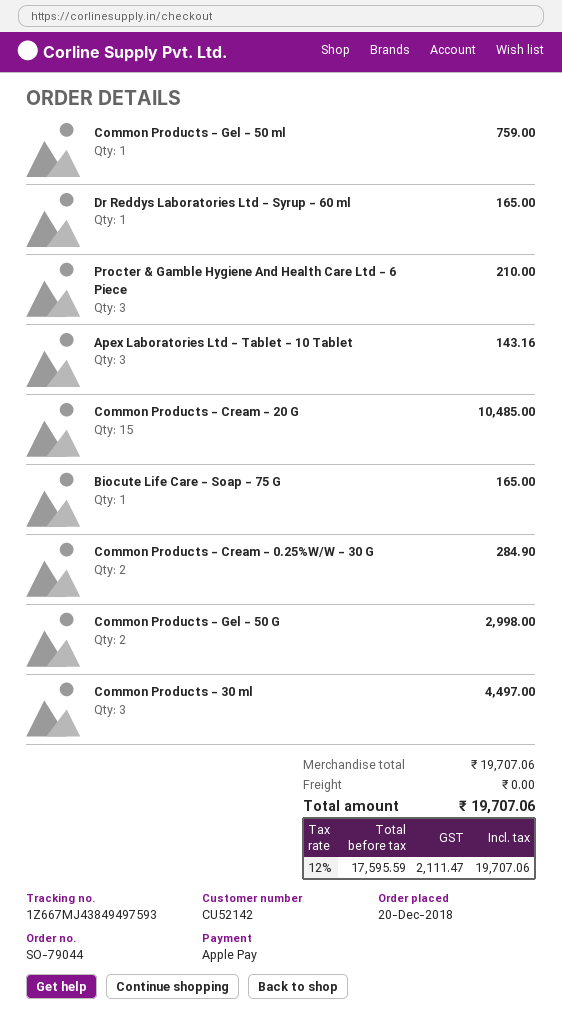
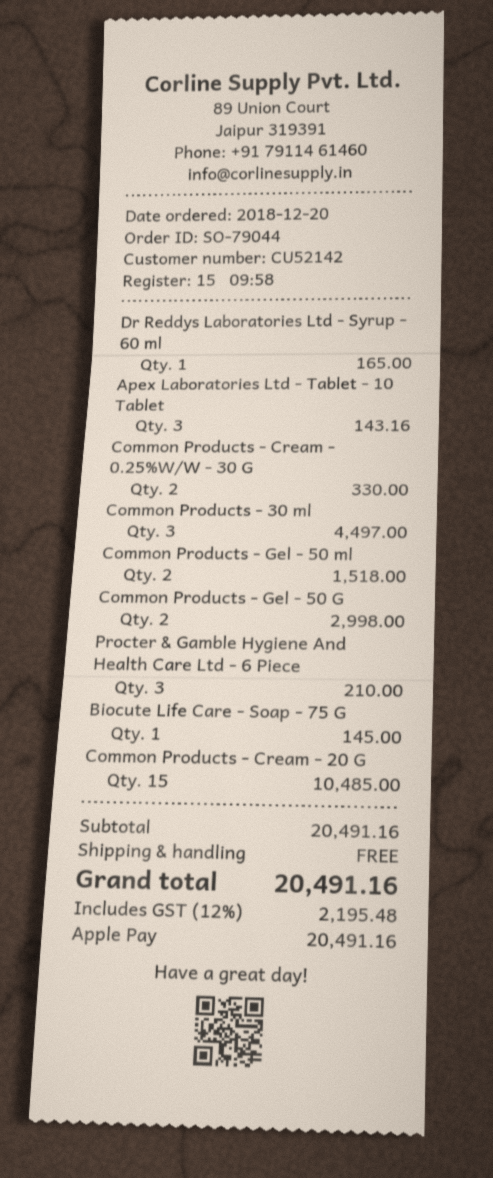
Common Products - Gel - 50 ml: 1 for 759.00 -> 2 for 1518.00
Biocute Life Care - Soap - 75 G: 1 for 165.00 -> 1 for 145.00
Common Products - Cream - 0.25%W/W - 30 G: 2 for 284.90 -> 2 for 330.00
subtotal: 19707.06 -> 20491.16
tax: 12% = 2111.47 -> 12% = 2195.48
total: 19707.06 -> 20491.16

